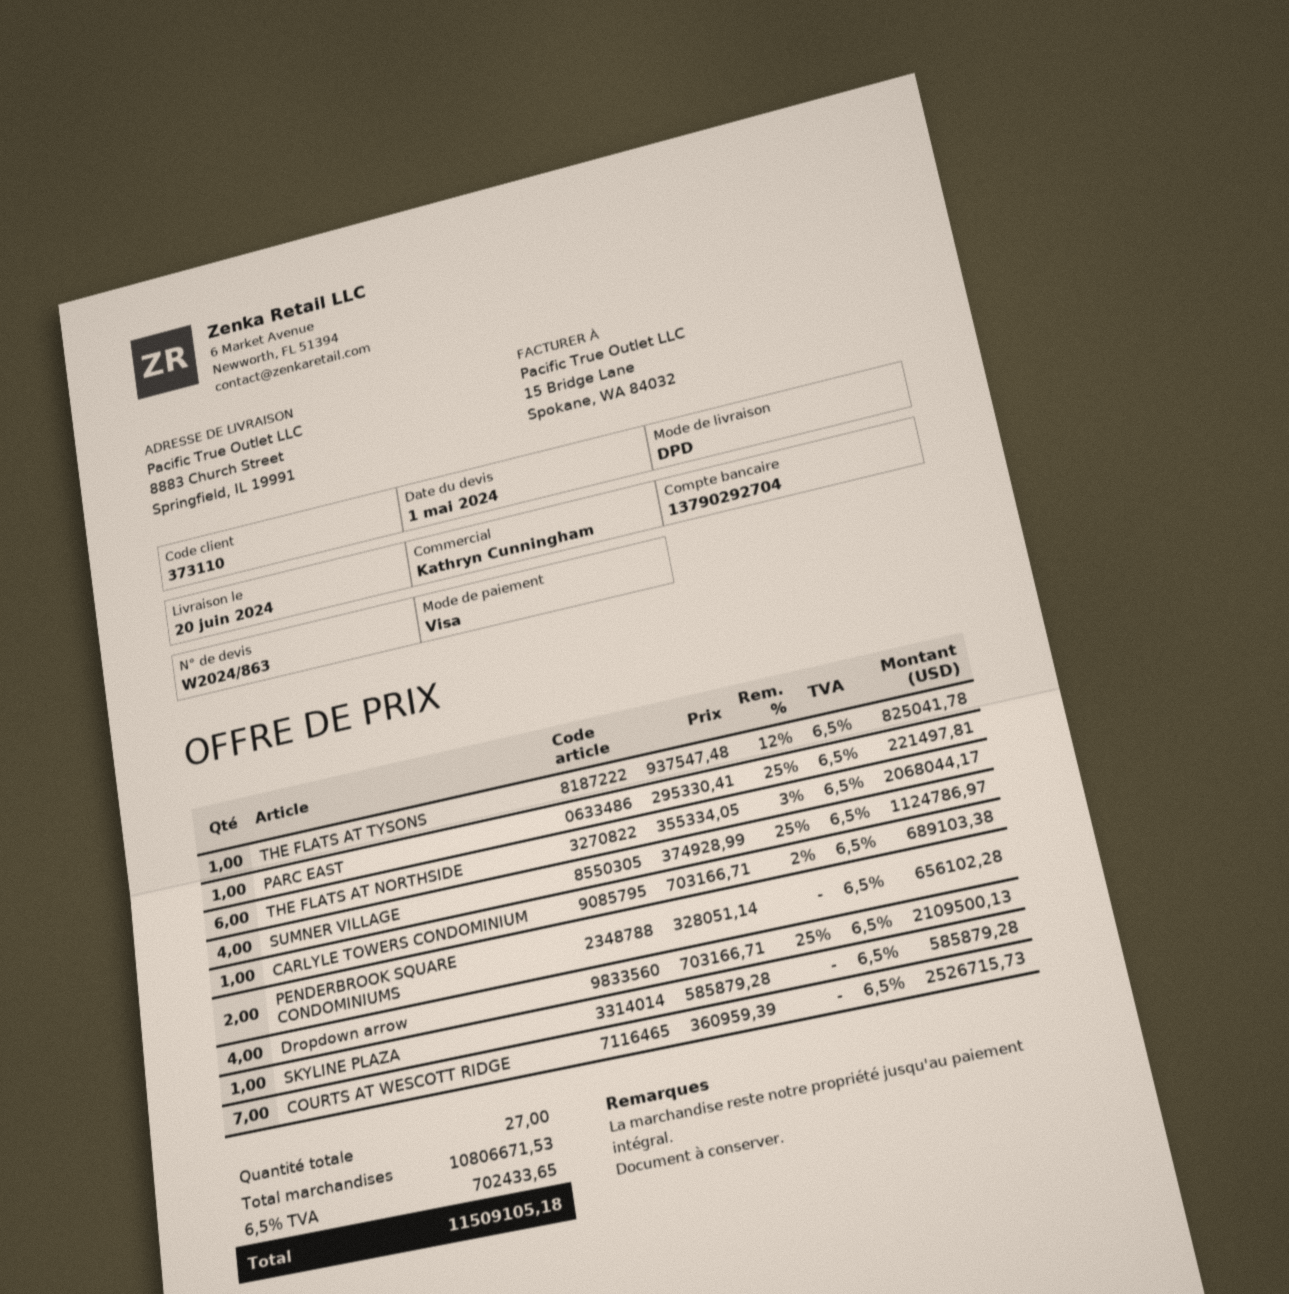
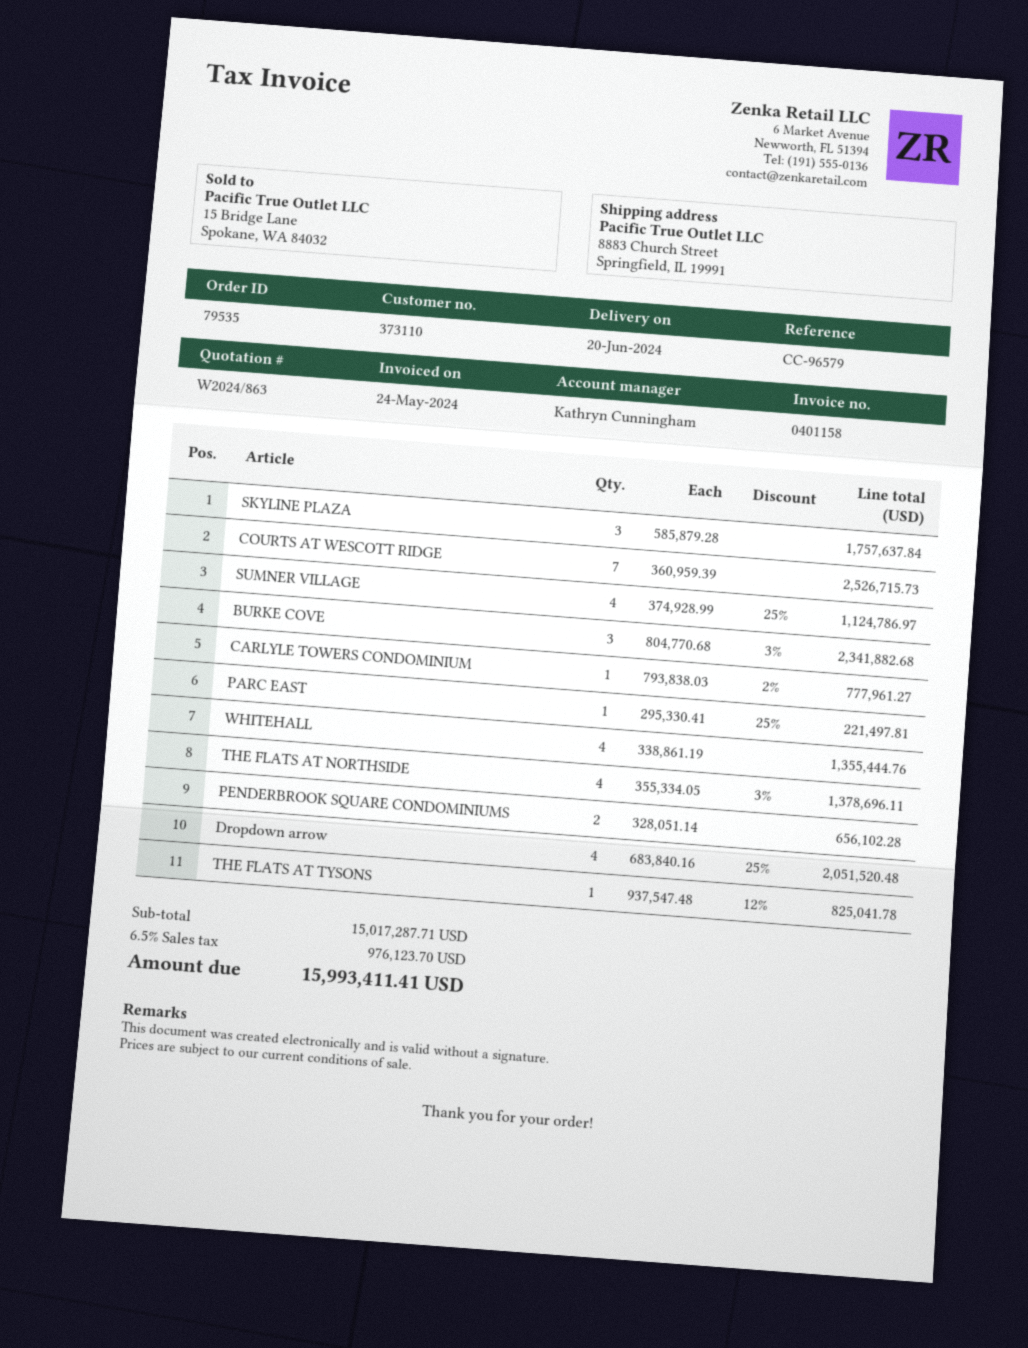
THE FLATS AT NORTHSIDE: 6 x 355334.05 - 3% = 2068044.17 -> 4 x 355334.05 - 3% = 1378696.11
CARLYLE TOWERS CONDOMINIUM: 1 x 703166.71 - 2% = 689103.38 -> 1 x 793838.03 - 2% = 777961.27
Dropdown arrow: 4 x 703166.71 - 25% = 2109500.13 -> 4 x 683840.16 - 25% = 2051520.48
SKYLINE PLAZA: 1 x 585879.28 = 585879.28 -> 3 x 585879.28 = 1757637.84
BURKE COVE: none -> 3 x 804770.68 - 3% = 2341882.68
WHITEHALL: none -> 4 x 338861.19 = 1355444.76
subtotal: 10806671.53 -> 15017287.71
tax: 6.5% = 702433.65 -> 6.5% = 976123.70
total: 11509105.18 -> 15993411.41

